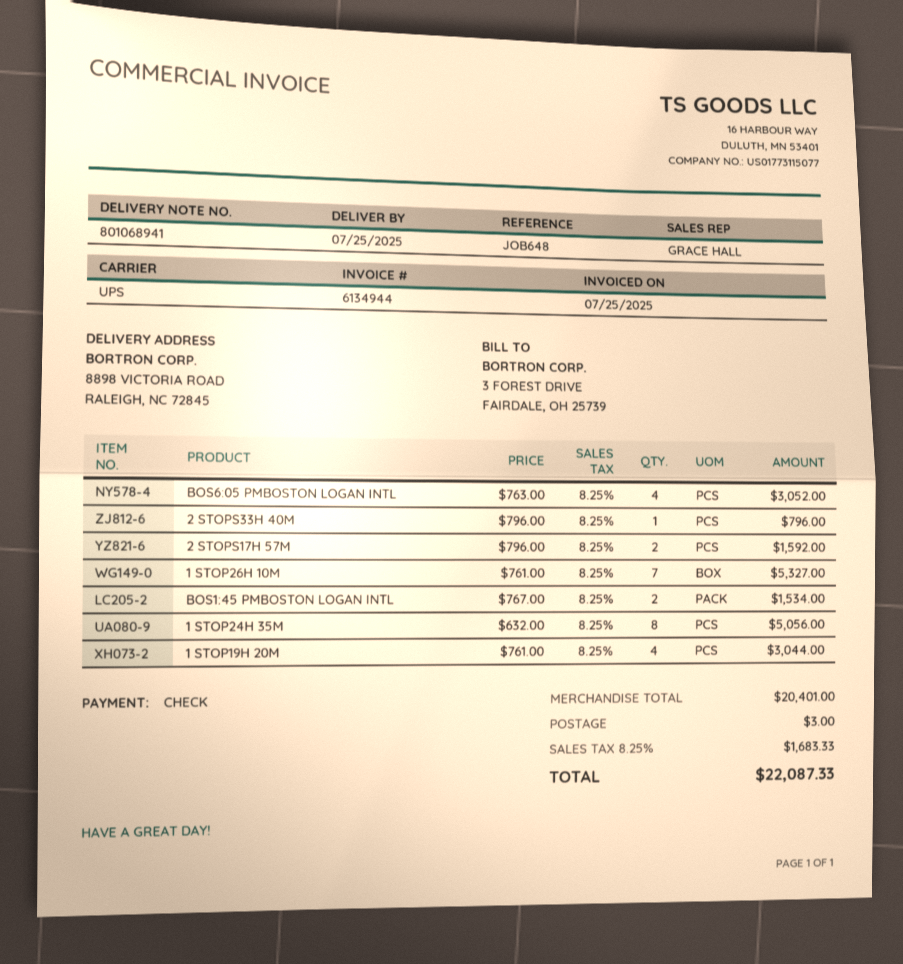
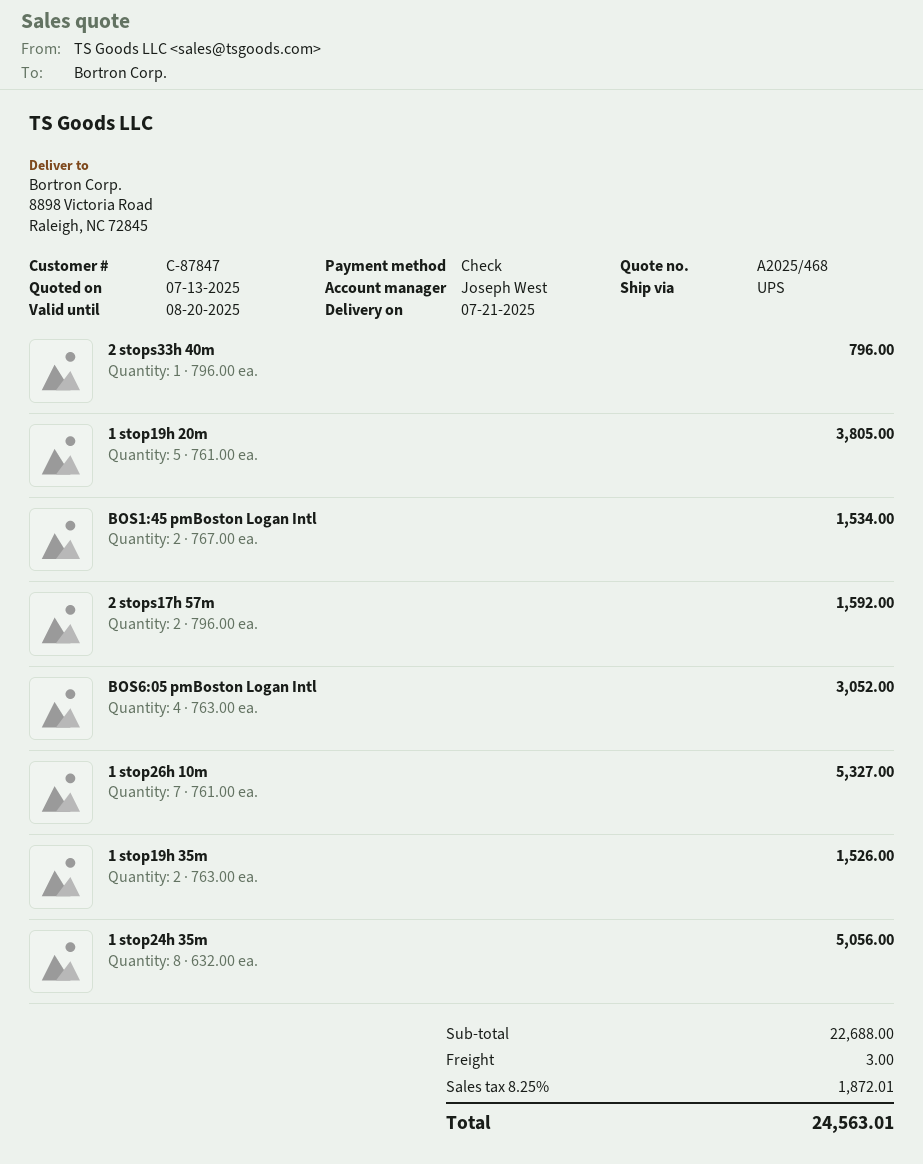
delivery date: 2025-07-25 -> 2025-07-21
sales rep: GRACE HALL -> Joseph West
1 STOP19H 20M: 4 x 761.00 = 3044.00 -> 5 x 761.00 = 3805.00
1 stop19h 35m: none -> 2 x 763.00 = 1526.00
subtotal: 20401.00 -> 22688.00
tax: 8.25% = 1683.33 -> 8.25% = 1872.01
total: 22087.33 -> 24563.01

